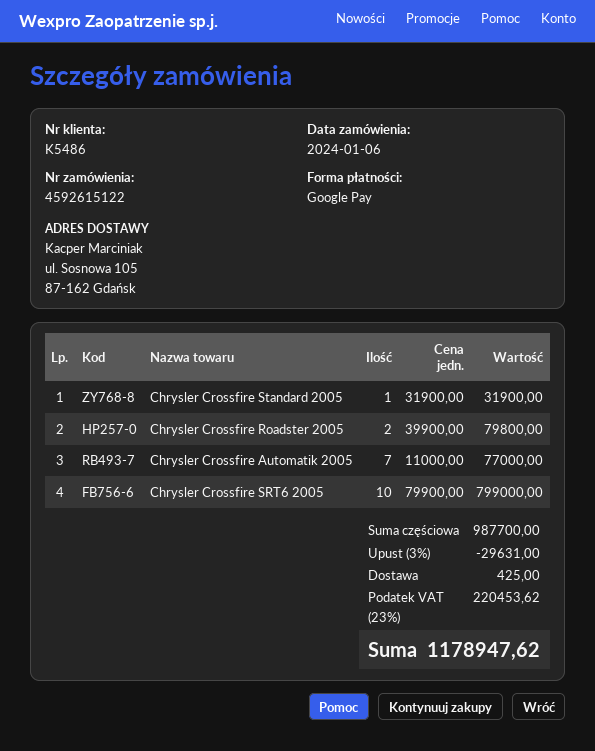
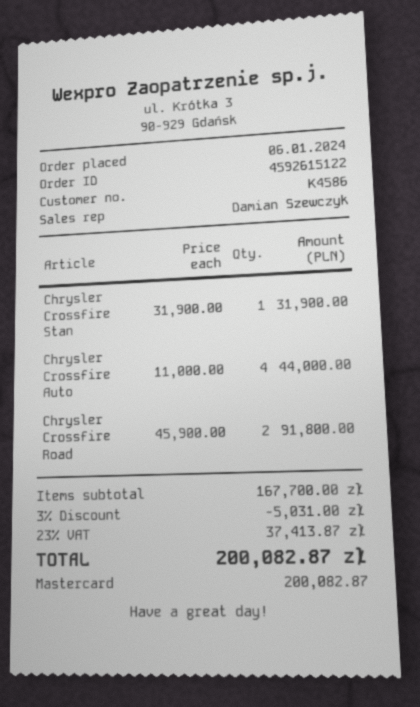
customer number: K5486 -> K4586
payment method: Google Pay -> Mastercard
Chrysler Crossfire Roadster 2005: 2 x 39900.00 = 79800.00 -> 2 x 45900.00 = 91800.00
Chrysler Crossfire Automatik 2005: 7 x 11000.00 = 77000.00 -> 4 x 11000.00 = 44000.00
Chrysler Crossfire SRT6 2005: 10 x 79900.00 = 799000.00 -> none
subtotal: 987700.00 -> 167700.00
discount: 3% = 29631.00 -> 3% = 5031.00
shipping: 425.00 -> none
tax: 23% = 220453.62 -> 23% = 37413.87
total: 1178947.62 -> 200082.87

